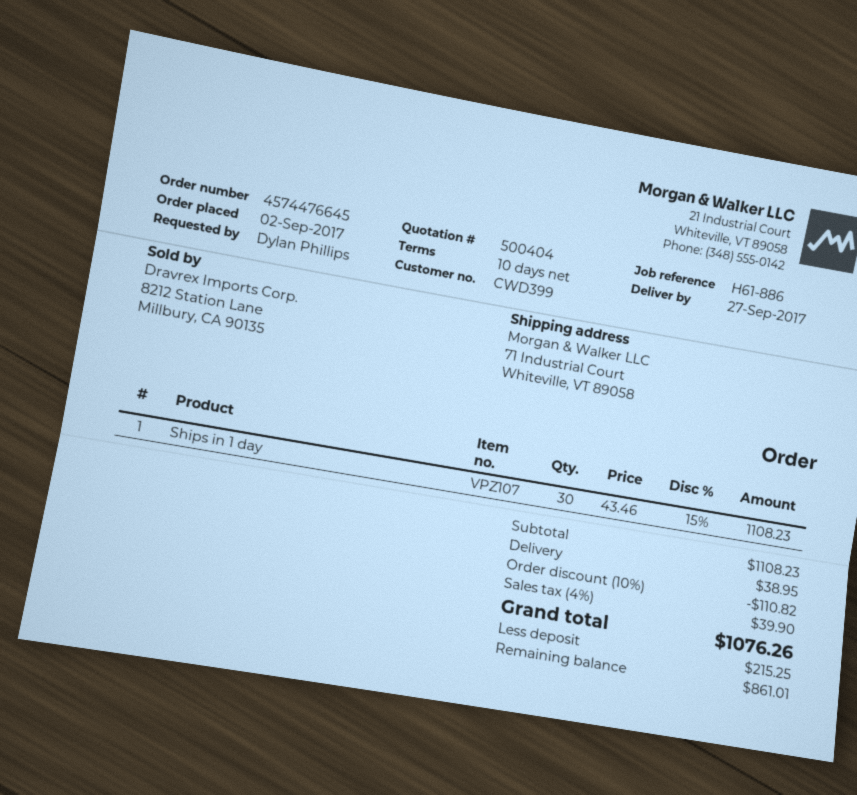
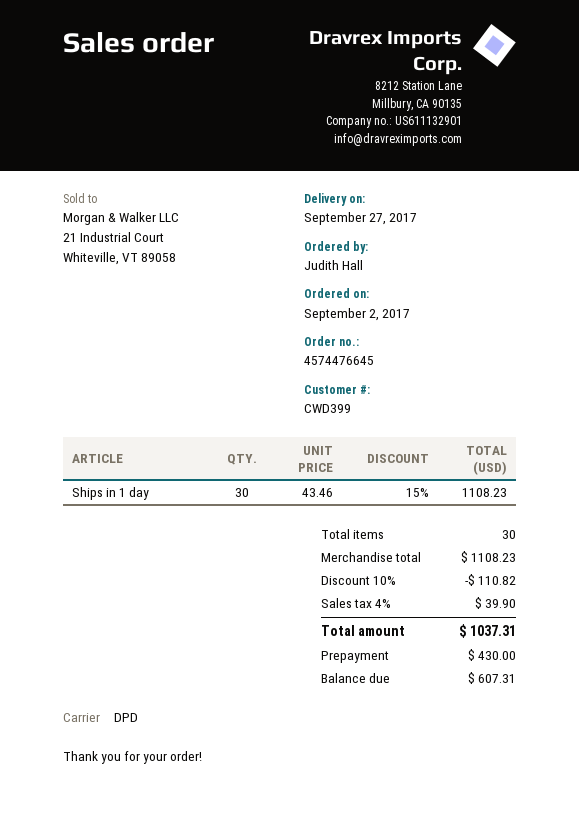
ordered by: Dylan Phillips -> Judith Hall
shipping: 38.95 -> none
total: 1076.26 -> 1037.31
deposit: 215.25 -> 430.00
balance: 861.01 -> 607.31

